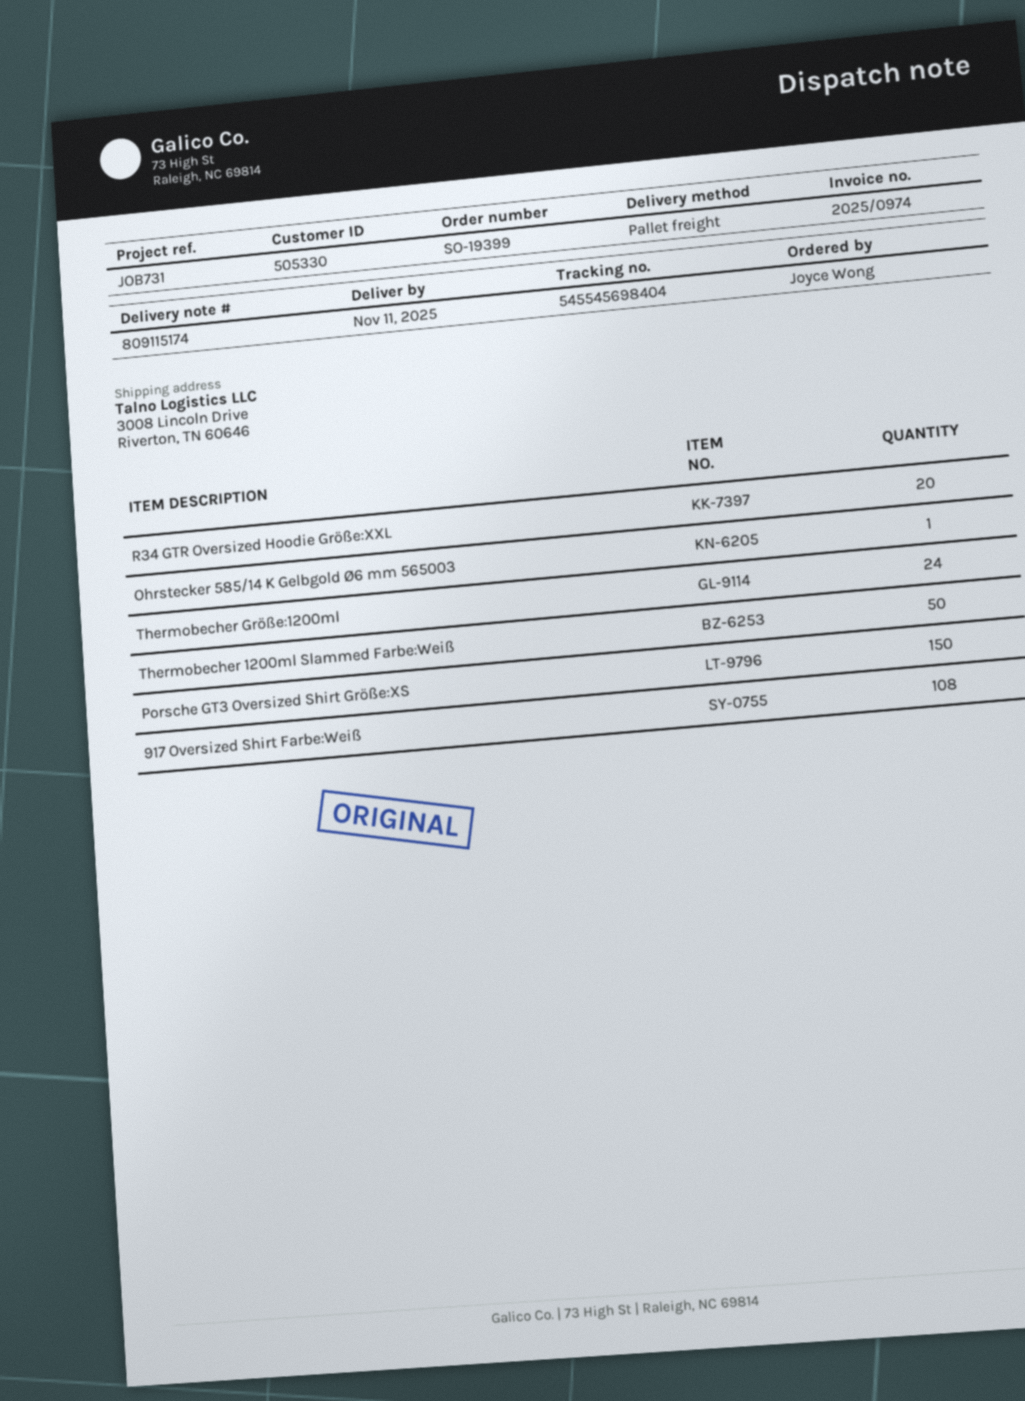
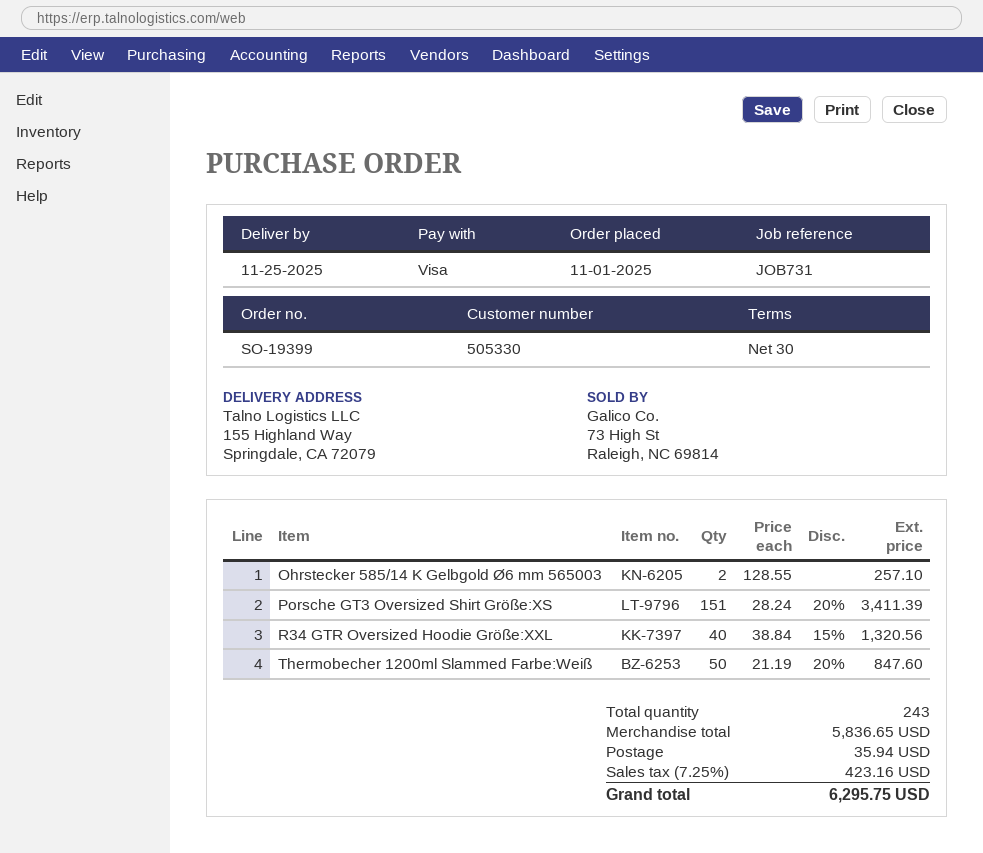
delivery date: 2025-11-11 -> 2025-11-25
ship to: 3008 Lincoln Drive, Riverton, TN 60646 -> 155 Highland Way, Springdale, CA 72079
R34 GTR Oversized Hoodie Größe:XXL: 20 -> 40
Ohrstecker 585/14 K Gelbgold Ø6 mm 565003: 1 -> 2
Thermobecher Größe:1200ml: 24 -> none
Porsche GT3 Oversized Shirt Größe:XS: 150 -> 151
917 Oversized Shirt Farbe:Weiß: 108 -> none

